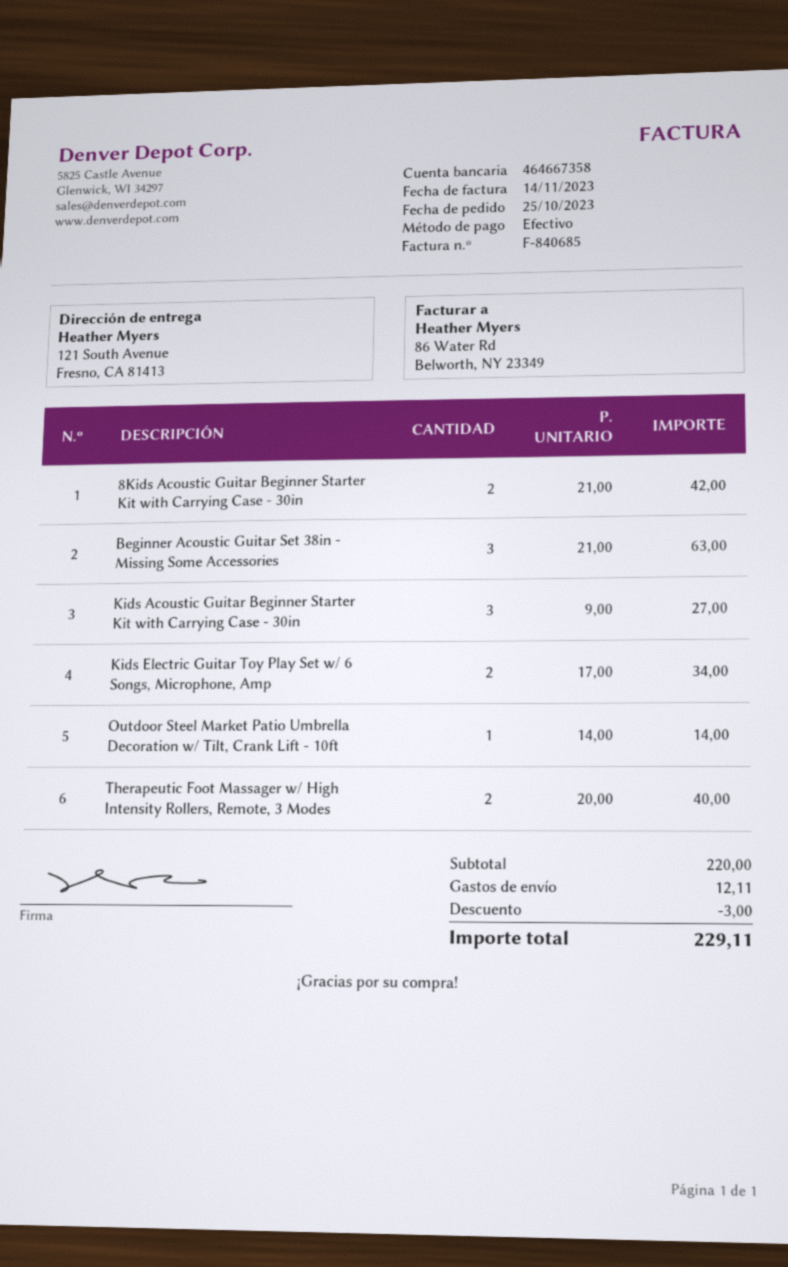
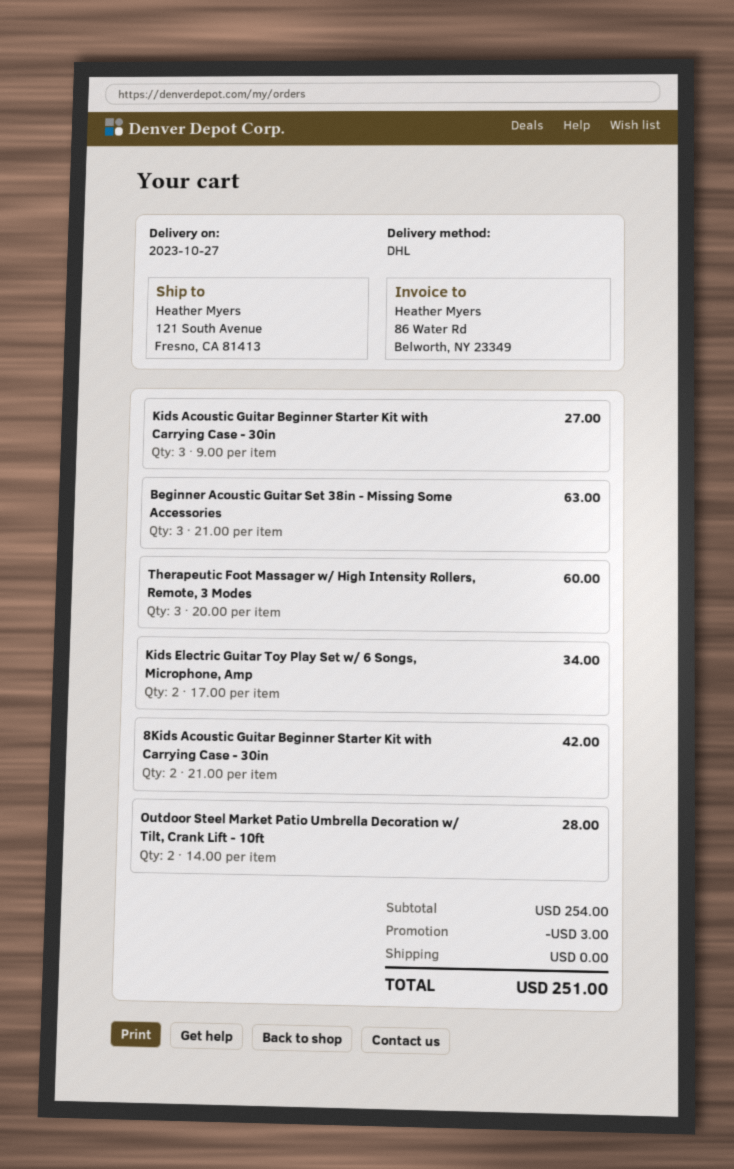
Outdoor Steel Market Patio Umbrella Decoration w/ Tilt, Crank Lift - 10ft: 1 x 14.00 = 14.00 -> 2 x 14.00 = 28.00
Therapeutic Foot Massager w/ High Intensity Rollers, Remote, 3 Modes: 2 x 20.00 = 40.00 -> 3 x 20.00 = 60.00
subtotal: 220.00 -> 254.00
shipping: 12.11 -> 0.00
total: 229.11 -> 251.00

